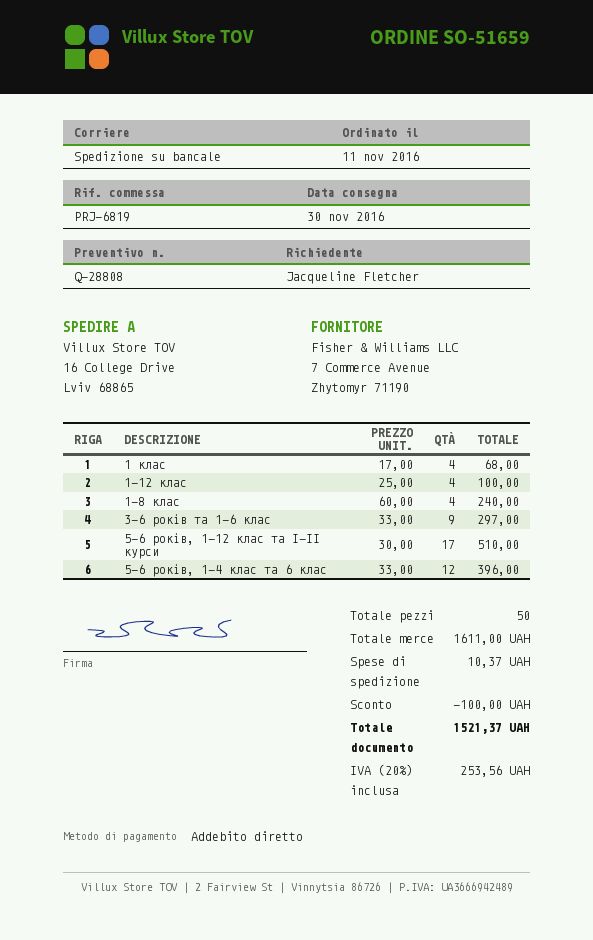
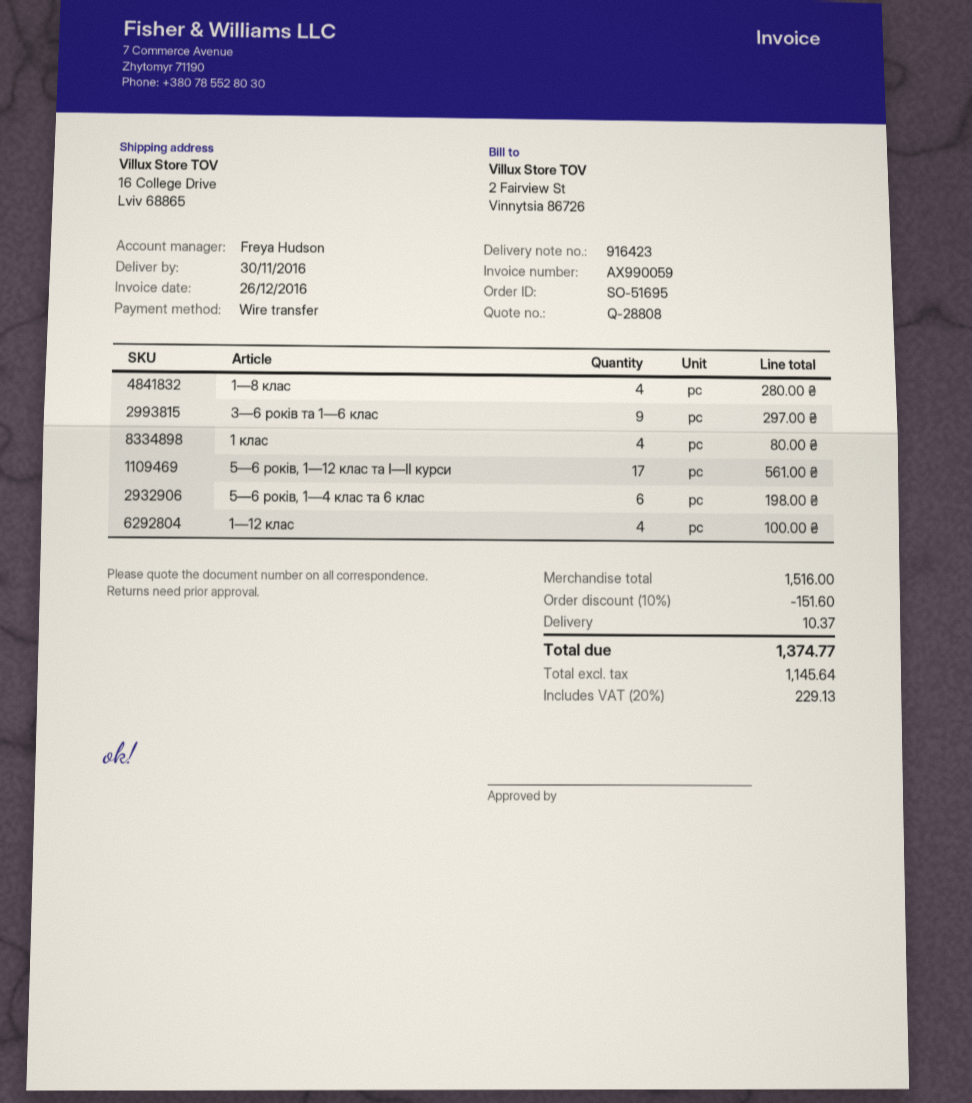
order number: SO-51659 -> SO-51695
payment method: direct debit -> bank transfer
1 клас: 4 for 68.00 -> 4 for 80.00
1—8 клас: 4 for 240.00 -> 4 for 280.00
5—6 років, 1—12 клас та I—II курси: 17 for 510.00 -> 17 for 561.00
5—6 років, 1—4 клас та 6 клас: 12 for 396.00 -> 6 for 198.00
subtotal: 1611.00 -> 1516.00
discount: 100.00 -> 151.60
tax: 20% = 253.56 -> 20% = 229.13
total: 1521.37 -> 1374.77

